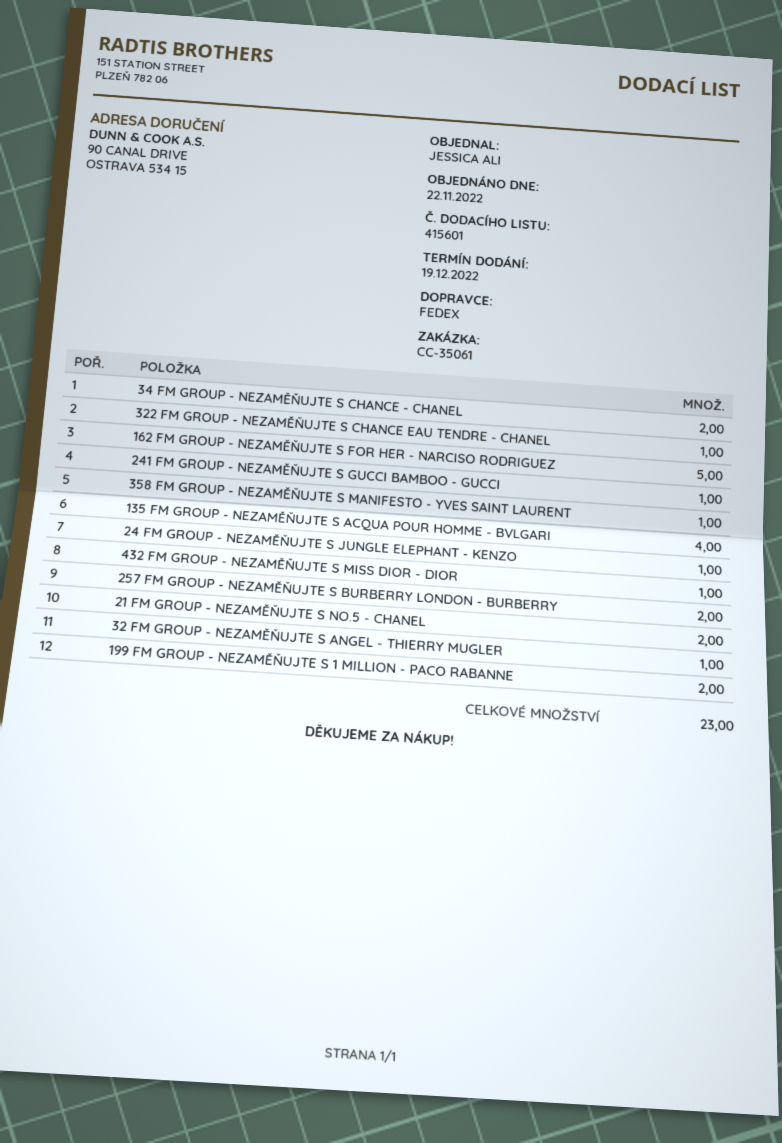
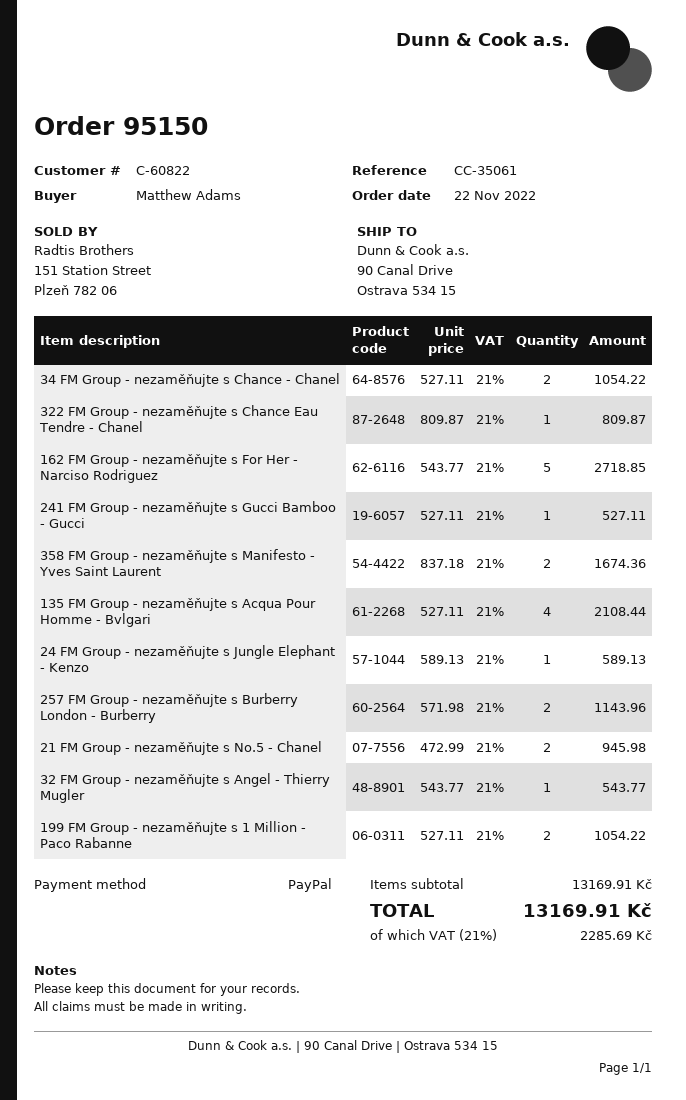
ordered by: JESSICA ALI -> Matthew Adams
358 FM GROUP - NEZAMĚŇUJTE S MANIFESTO - YVES SAINT LAURENT: 1 -> 2
432 FM GROUP - NEZAMĚŇUJTE S MISS DIOR - DIOR: 1 -> none

